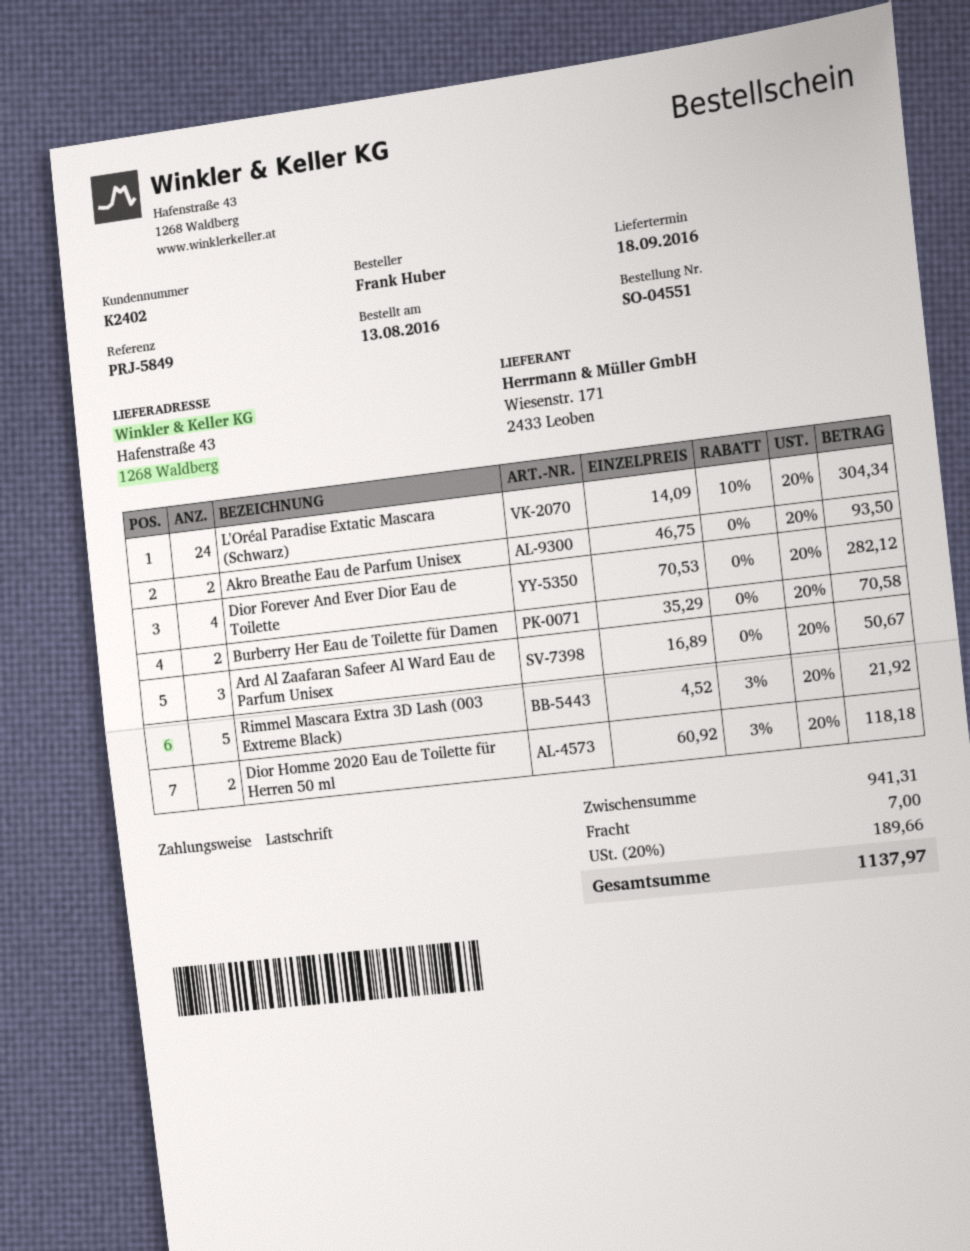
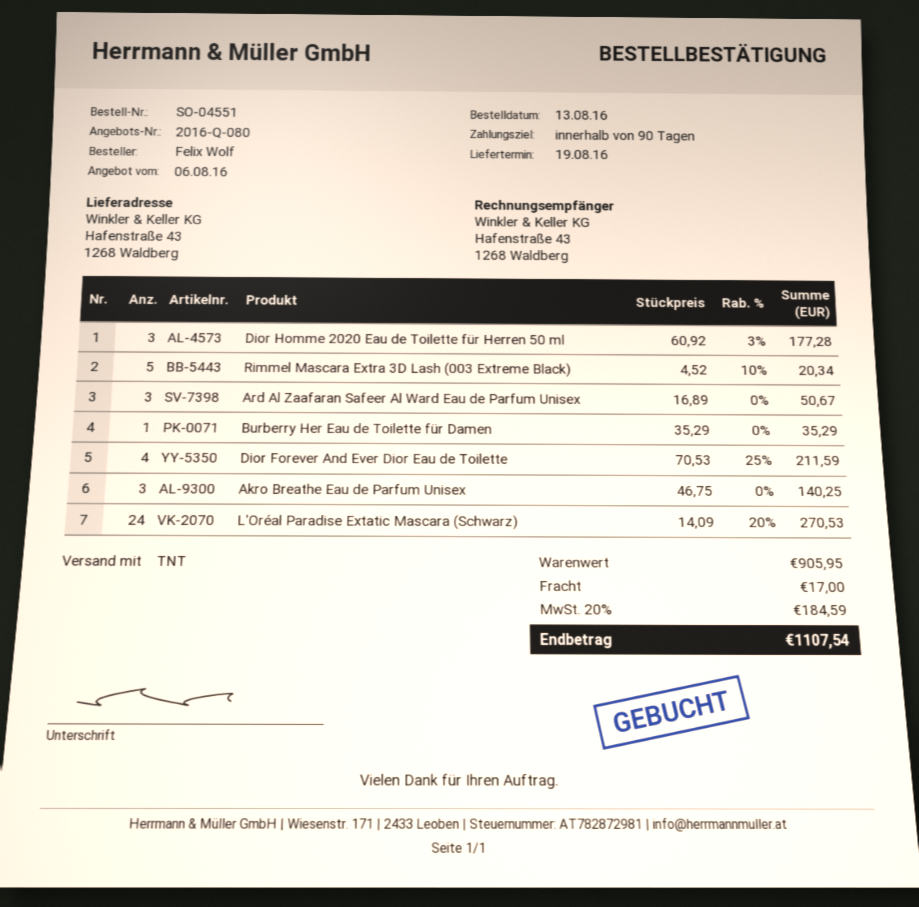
delivery date: 2016-09-18 -> 2016-08-19
ordered by: Frank Huber -> Felix Wolf
L'Oréal Paradise Extatic Mascara (Schwarz): 24 x 14.09 - 10% = 304.34 -> 24 x 14.09 - 20% = 270.53
Akro Breathe Eau de Parfum Unisex: 2 x 46.75 = 93.50 -> 3 x 46.75 = 140.25
Dior Forever And Ever Dior Eau de Toilette: 4 x 70.53 = 282.12 -> 4 x 70.53 - 25% = 211.59
Burberry Her Eau de Toilette für Damen: 2 x 35.29 = 70.58 -> 1 x 35.29 = 35.29
Rimmel Mascara Extra 3D Lash (003 Extreme Black): 5 x 4.52 - 3% = 21.92 -> 5 x 4.52 - 10% = 20.34
Dior Homme 2020 Eau de Toilette für Herren 50 ml: 2 x 60.92 - 3% = 118.18 -> 3 x 60.92 - 3% = 177.28
subtotal: 941.31 -> 905.95
shipping: 7.00 -> 17.00
tax: 20% = 189.66 -> 20% = 184.59
total: 1137.97 -> 1107.54

